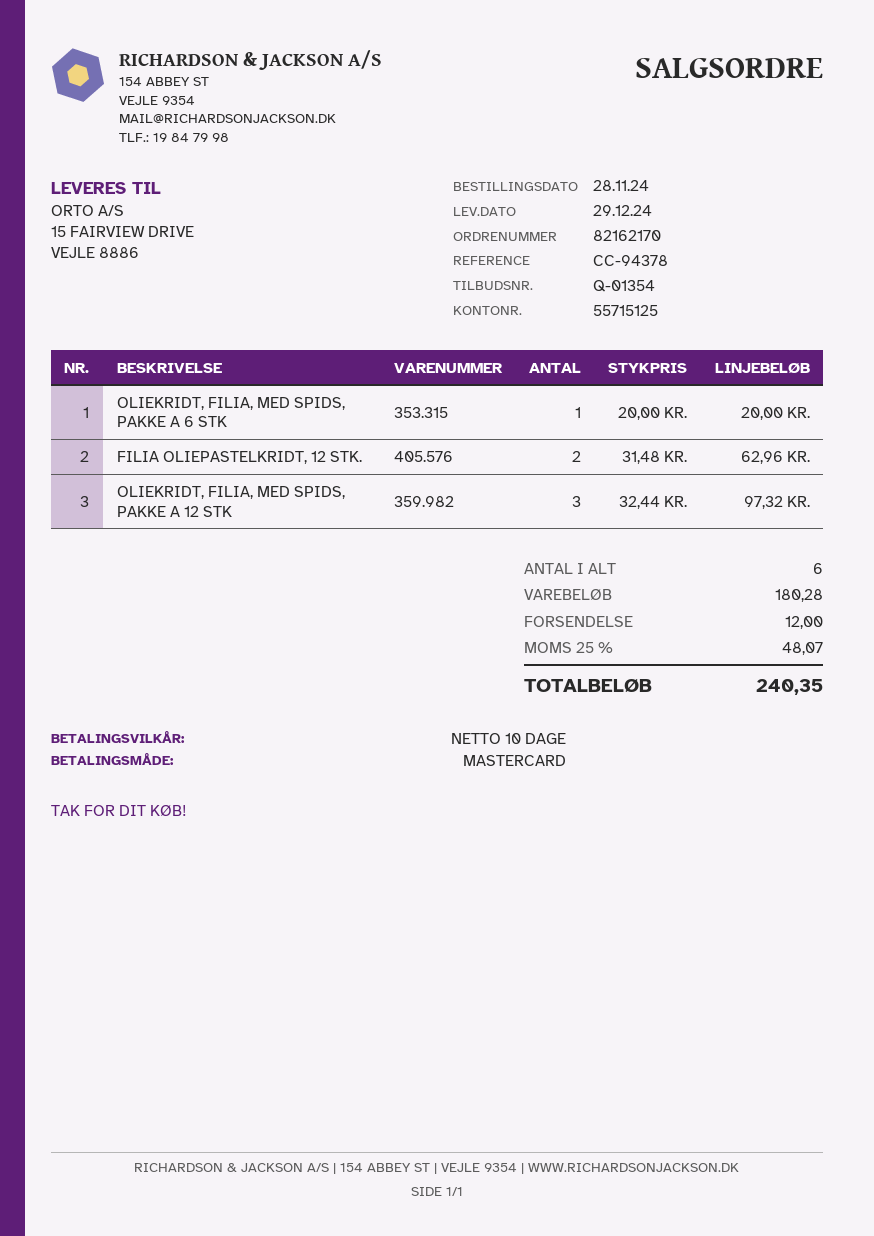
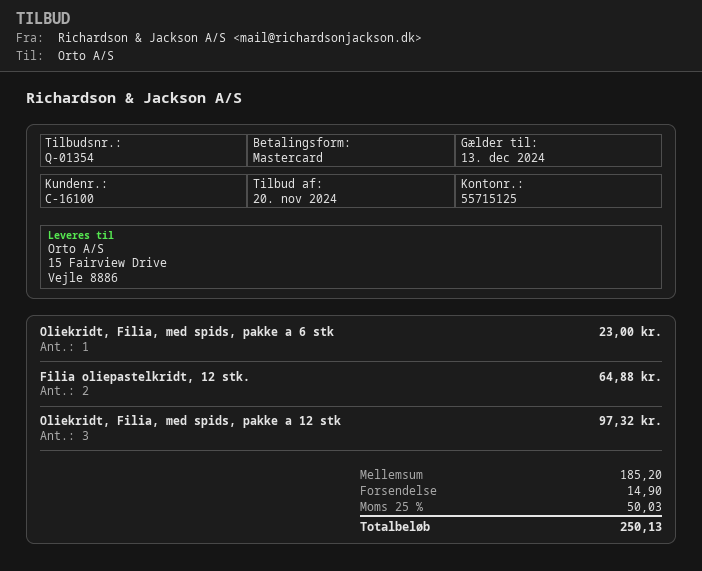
OLIEKRIDT, FILIA, MED SPIDS, PAKKE A 6 STK: 1 for 20.00 -> 1 for 23.00
FILIA OLIEPASTELKRIDT, 12 STK.: 2 for 62.96 -> 2 for 64.88
subtotal: 180.28 -> 185.20
shipping: 12.00 -> 14.90
tax: 25% = 48.07 -> 25% = 50.03
total: 240.35 -> 250.13

